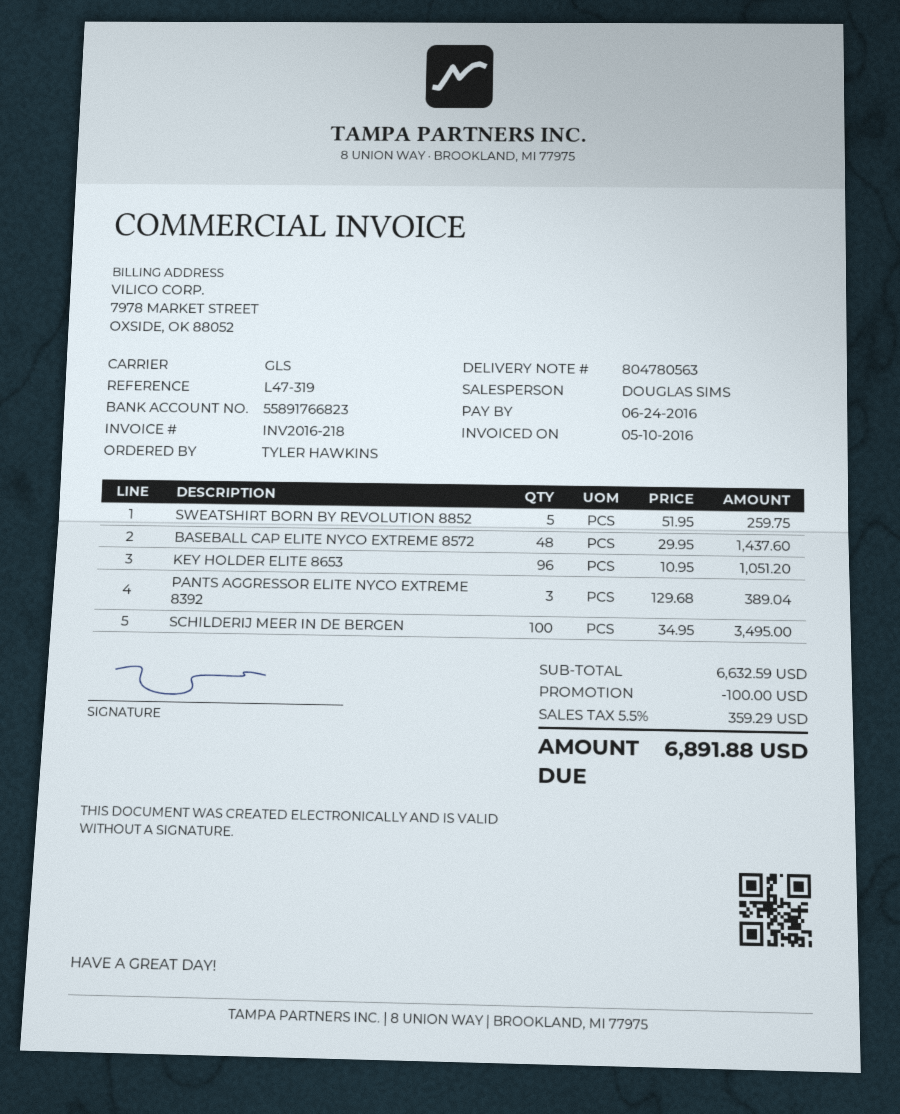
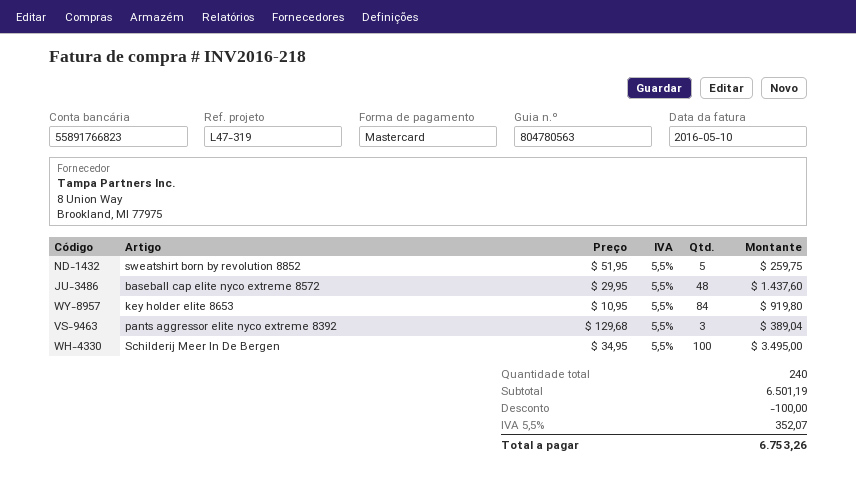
KEY HOLDER ELITE 8653: 96 x 10.95 = 1051.20 -> 84 x 10.95 = 919.80
subtotal: 6632.59 -> 6501.19
tax: 5.5% = 359.29 -> 5.5% = 352.07
total: 6891.88 -> 6753.26

